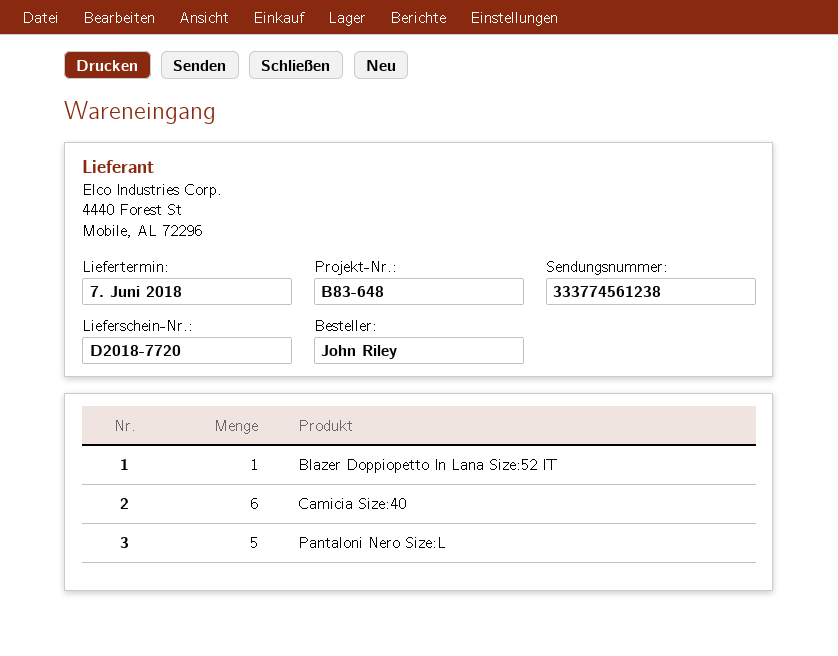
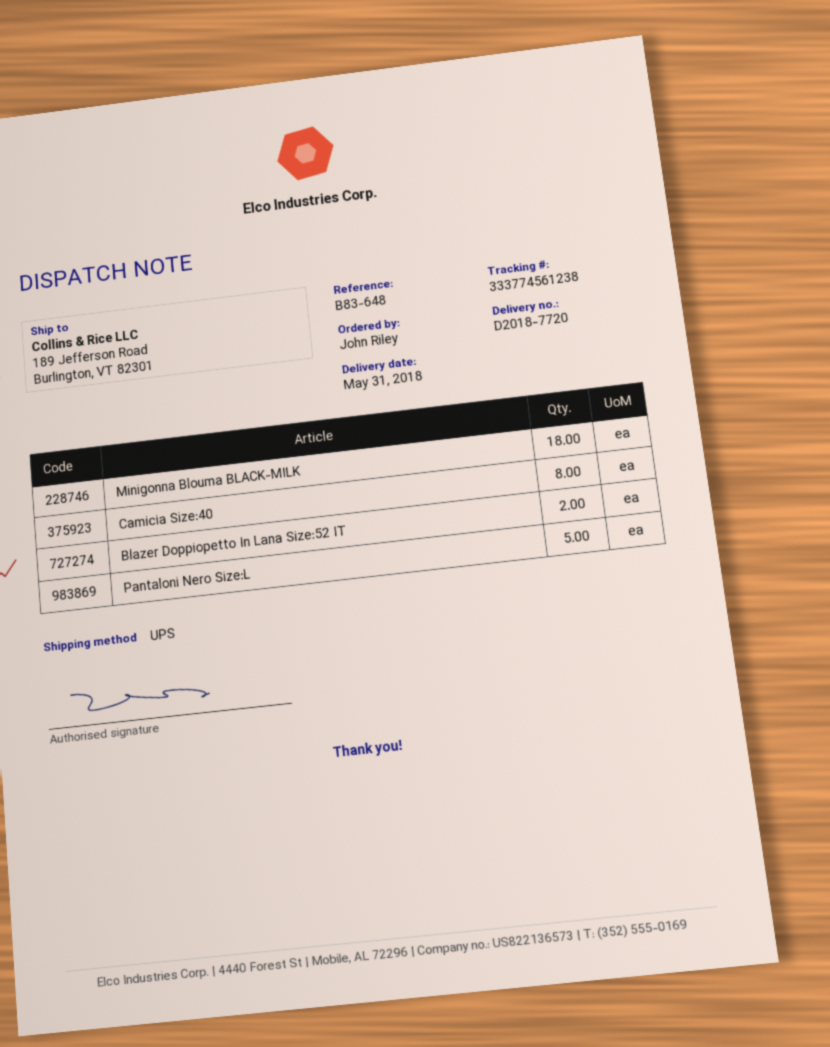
delivery date: 2018-06-07 -> 2018-05-31
Blazer Doppiopetto In Lana Size:52 IT: 1 -> 2
Camicia Size:40: 6 -> 8
Minigonna Blouma BLACK-MILK: none -> 18

